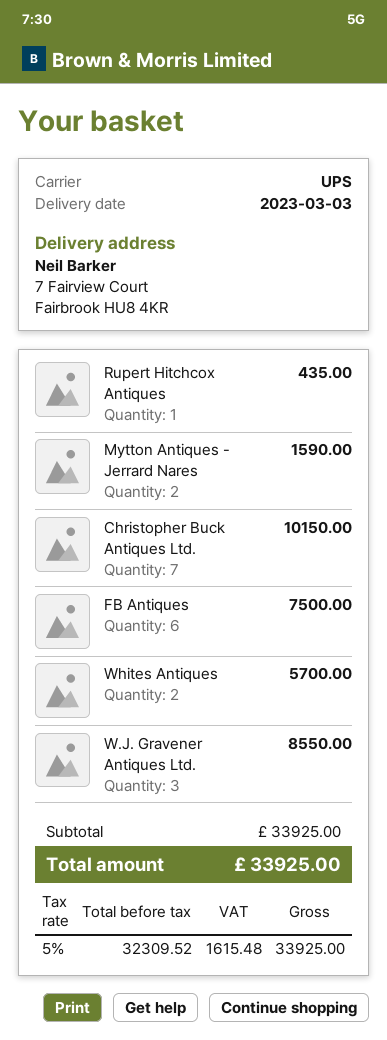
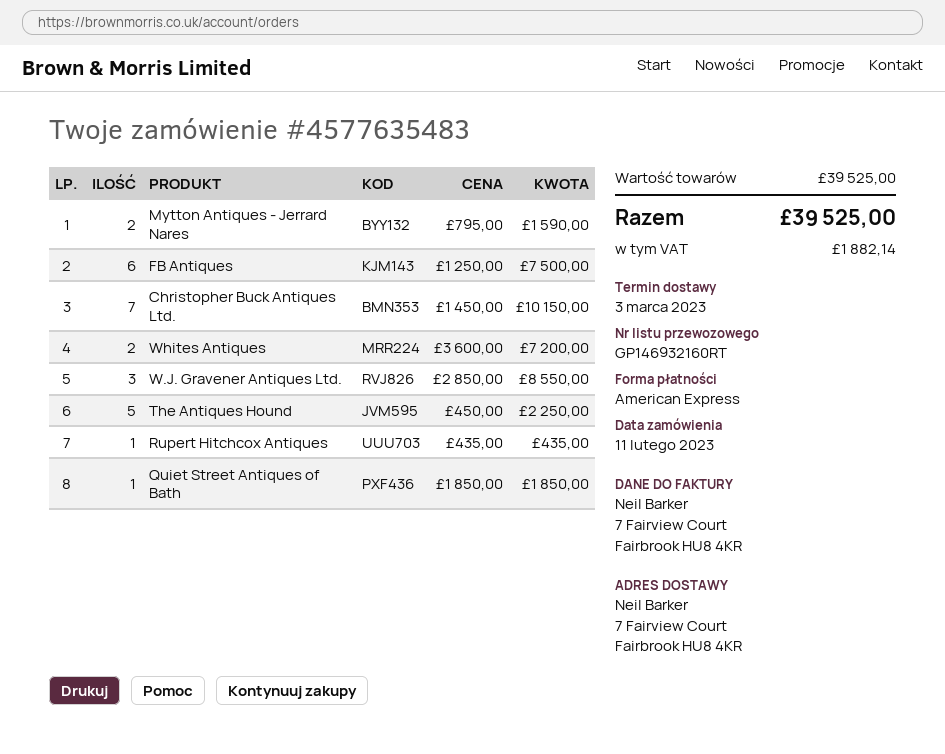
Whites Antiques: 2 for 5700.00 -> 2 for 7200.00
The Antiques Hound: none -> 5 for 2250.00
Quiet Street Antiques of Bath: none -> 1 for 1850.00
subtotal: 33925.00 -> 39525.00
tax: 1615.48 -> 1882.14
total: 33925.00 -> 39525.00

